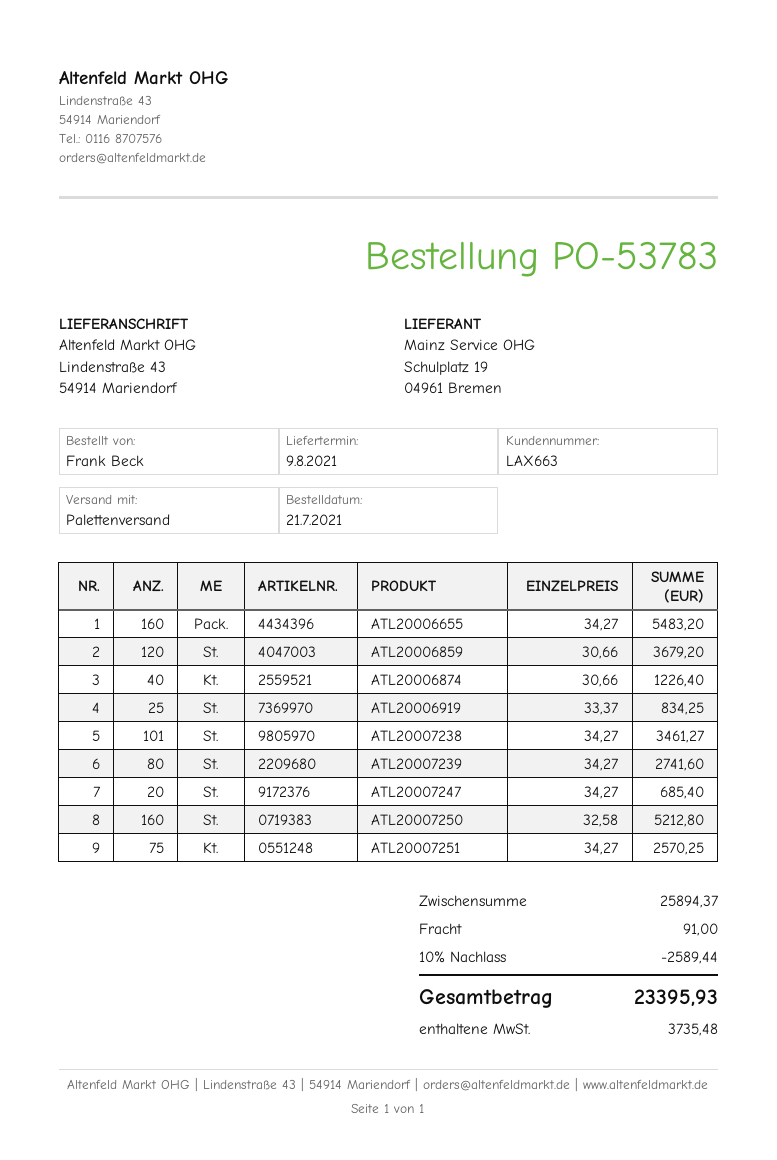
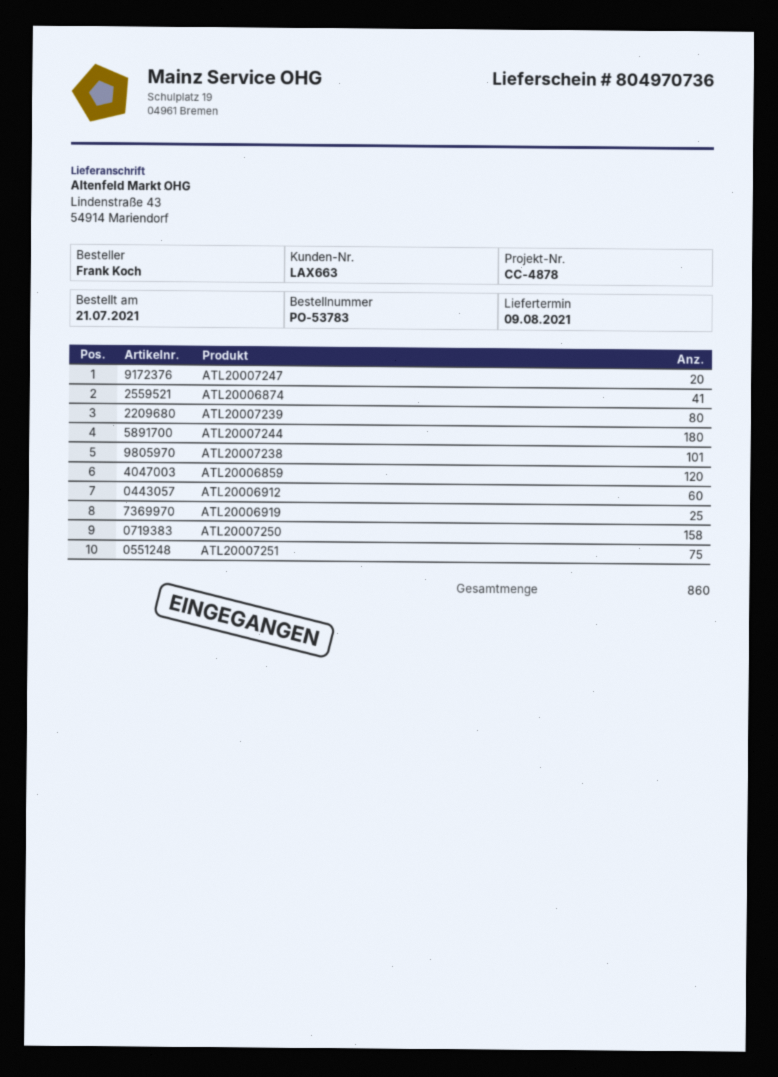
ordered by: Frank Beck -> Frank Koch
ATL20006655: 160 -> none
ATL20006874: 40 -> 41
ATL20007250: 160 -> 158
ATL20007244: none -> 180
ATL20006912: none -> 60

